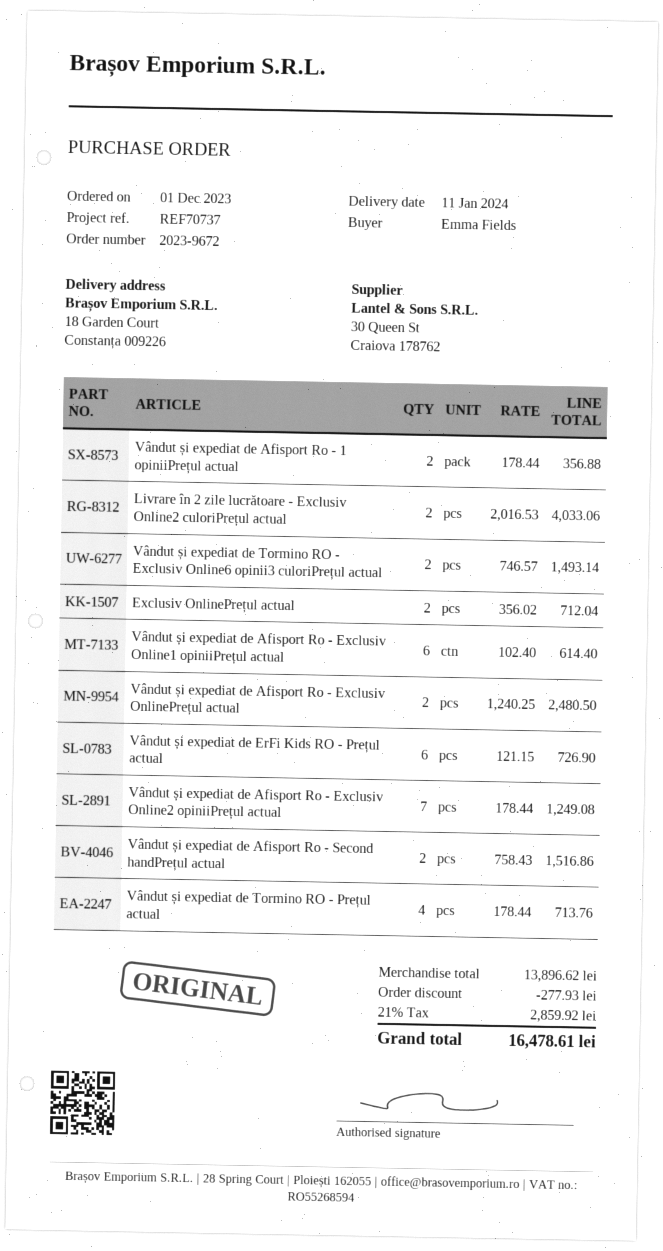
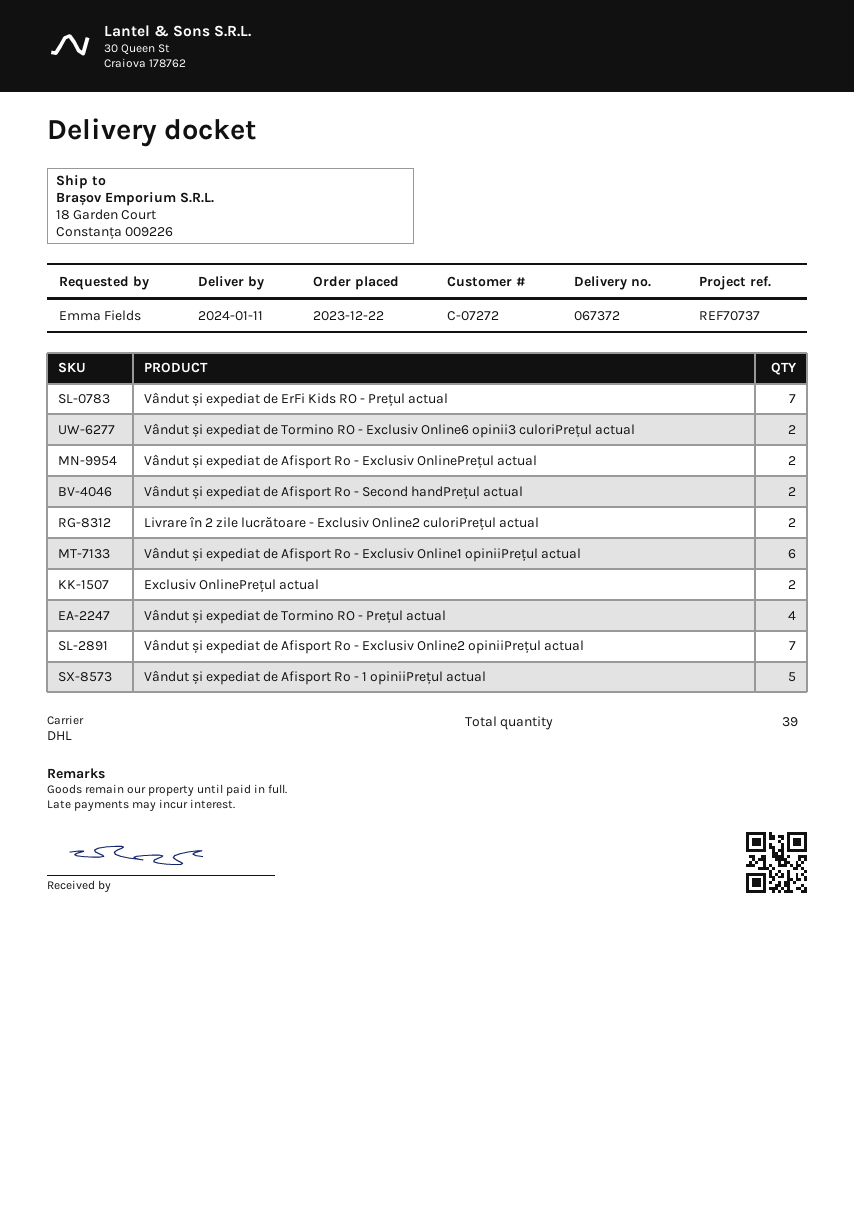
order date: 2023-12-01 -> 2023-12-22
Vândut și expediat de Afisport Ro - 1 opiniiPrețul actual: 2 -> 5
Vândut și expediat de ErFi Kids RO - Prețul actual: 6 -> 7

